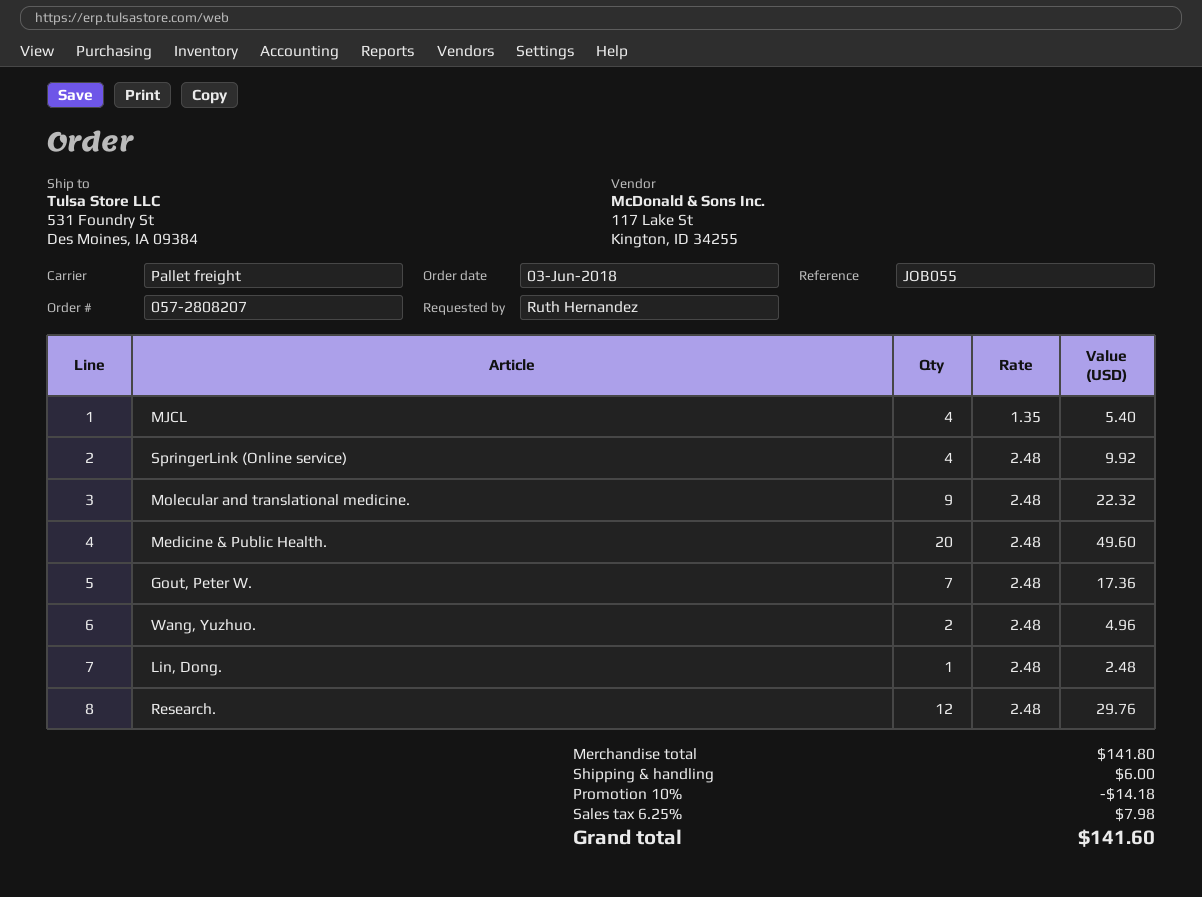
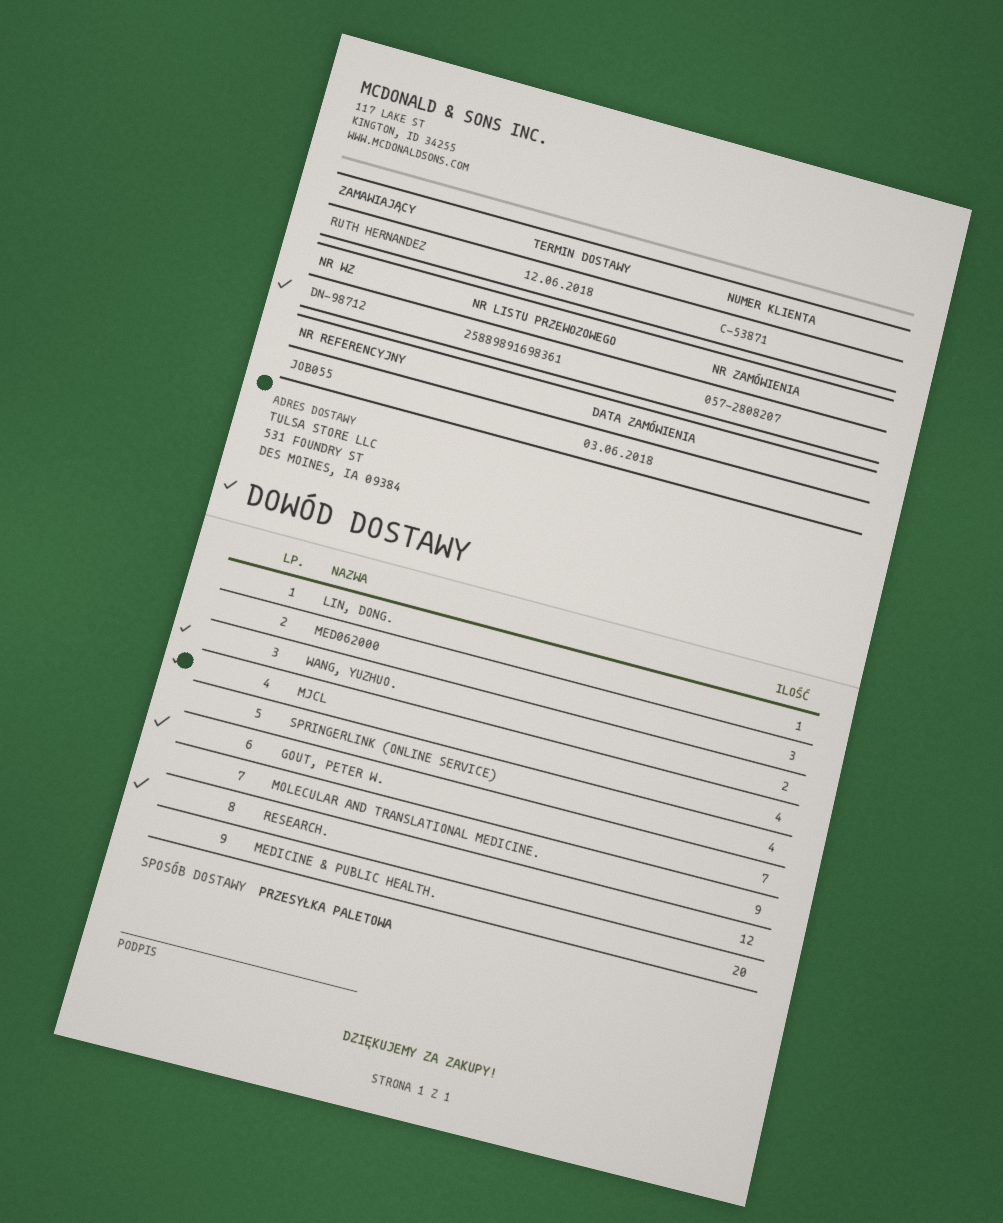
MED062000: none -> 3

